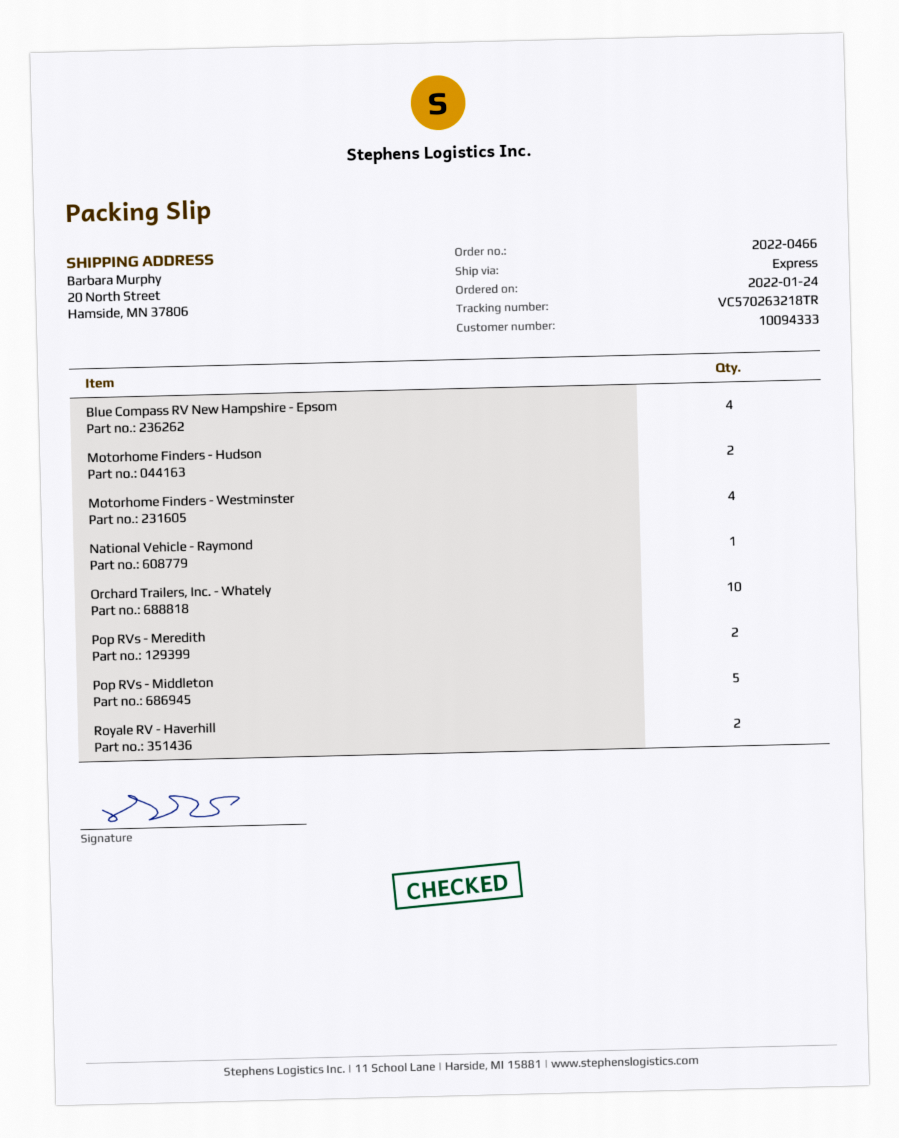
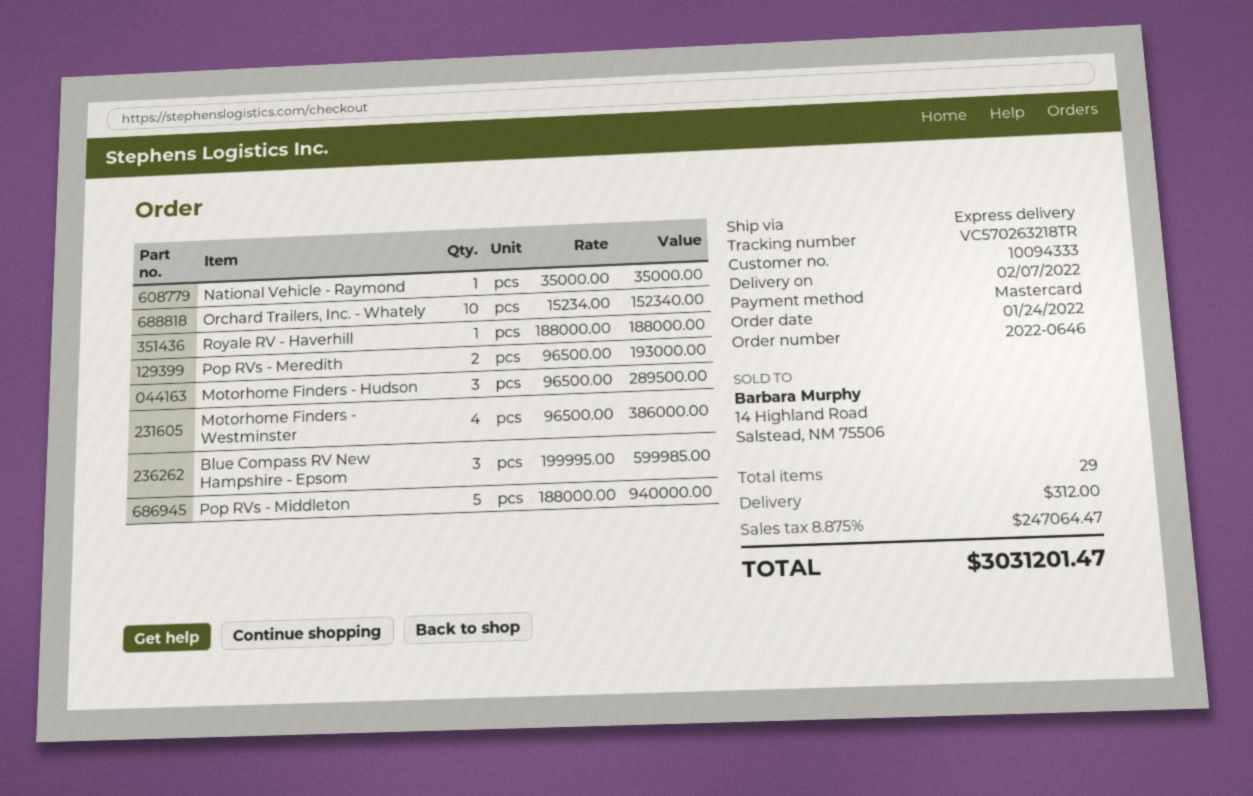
order number: 2022-0466 -> 2022-0646
Blue Compass RV New Hampshire - Epsom: 4 -> 3
Motorhome Finders - Hudson: 2 -> 3
Royale RV - Haverhill: 2 -> 1

